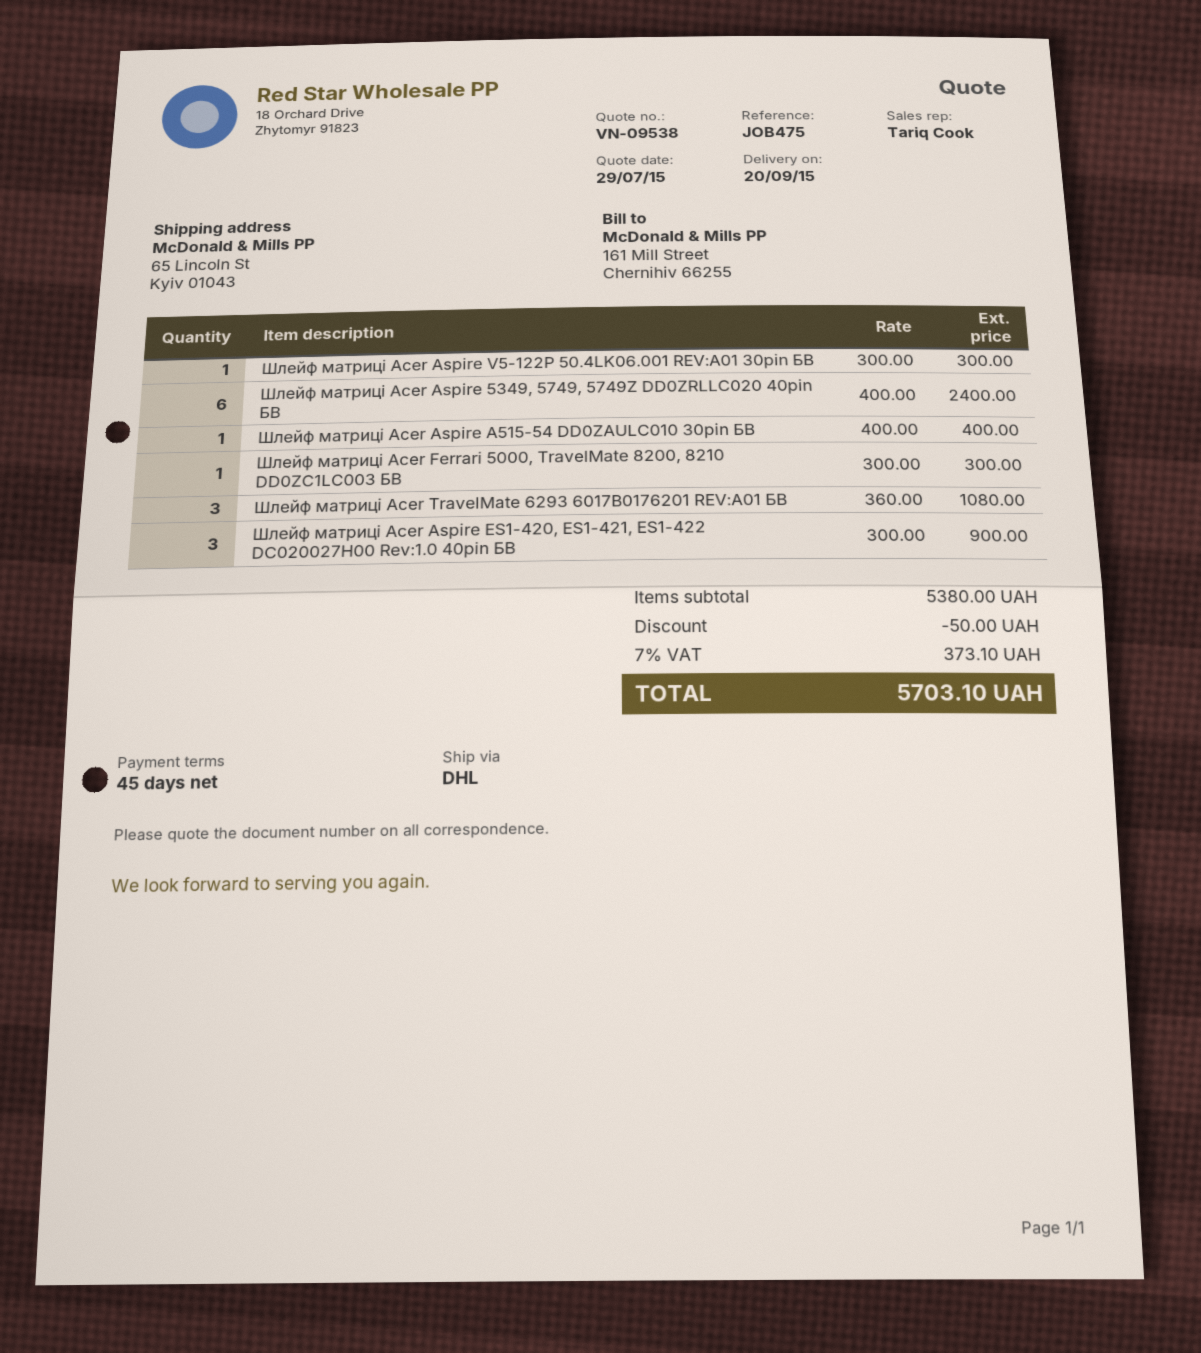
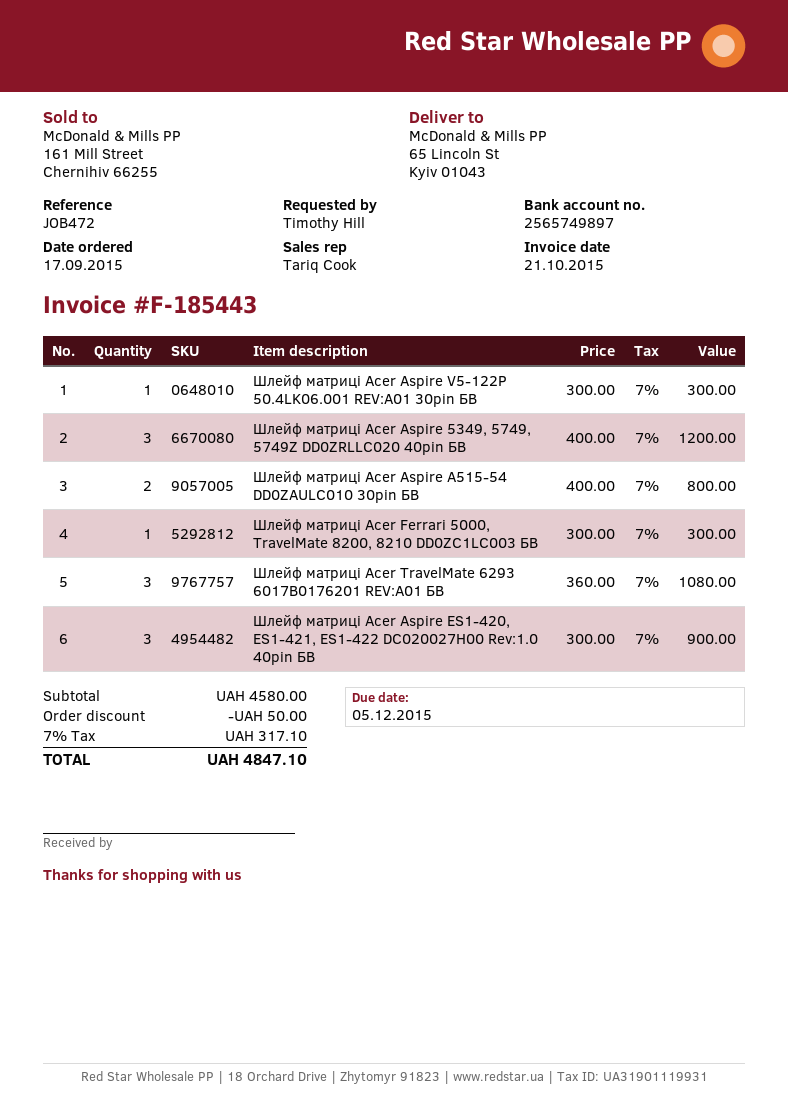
reference: JOB475 -> JOB472
Шлейф матриці Acer Aspire 5349, 5749, 5749Z DD0ZRLLC020 40pin БВ: 6 x 400.00 = 2400.00 -> 3 x 400.00 = 1200.00
Шлейф матриці Acer Aspire A515-54 DD0ZAULC010 30pin БВ: 1 x 400.00 = 400.00 -> 2 x 400.00 = 800.00
subtotal: 5380.00 -> 4580.00
tax: 7% = 373.10 -> 7% = 317.10
total: 5703.10 -> 4847.10

